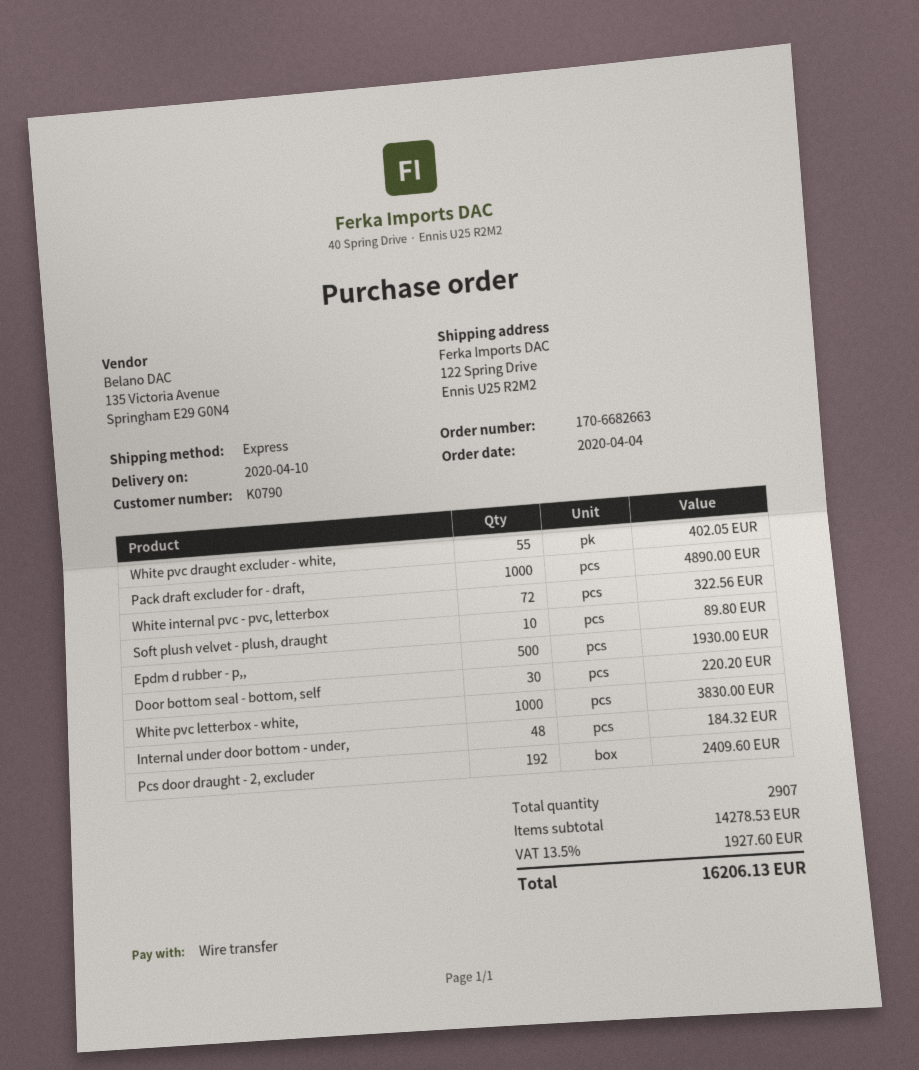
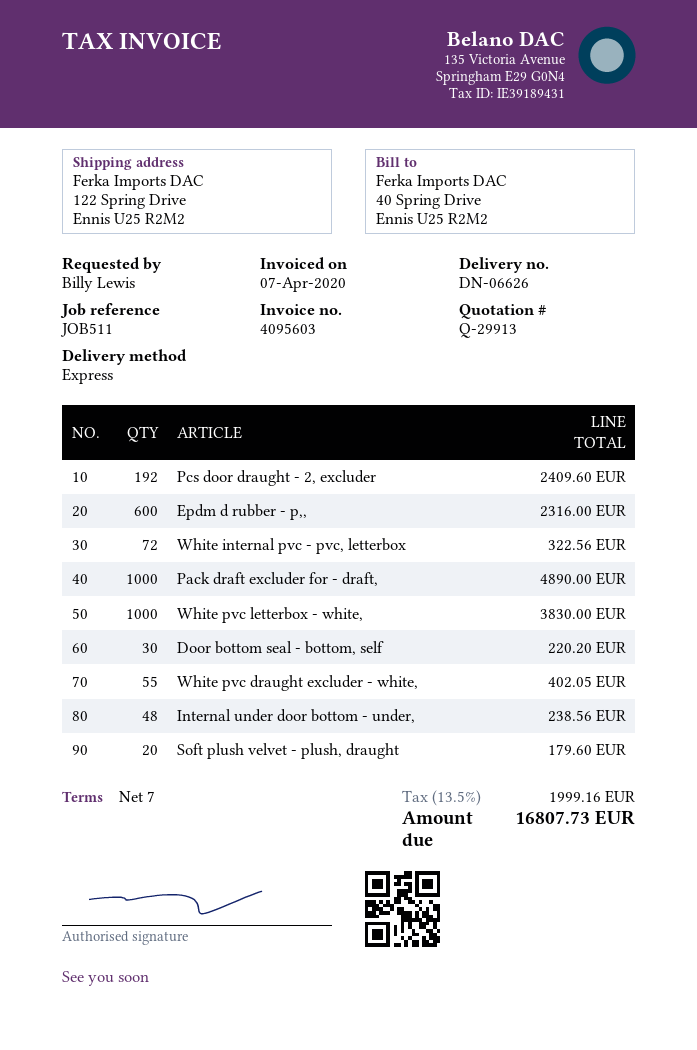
Soft plush velvet - plush, draught: 10 for 89.80 -> 20 for 179.60
Epdm d rubber - p,,: 500 for 1930.00 -> 600 for 2316.00
Internal under door bottom - under,: 48 for 184.32 -> 48 for 238.56
tax: 13.5% = 1927.60 -> 13.5% = 1999.16
total: 16206.13 -> 16807.73

